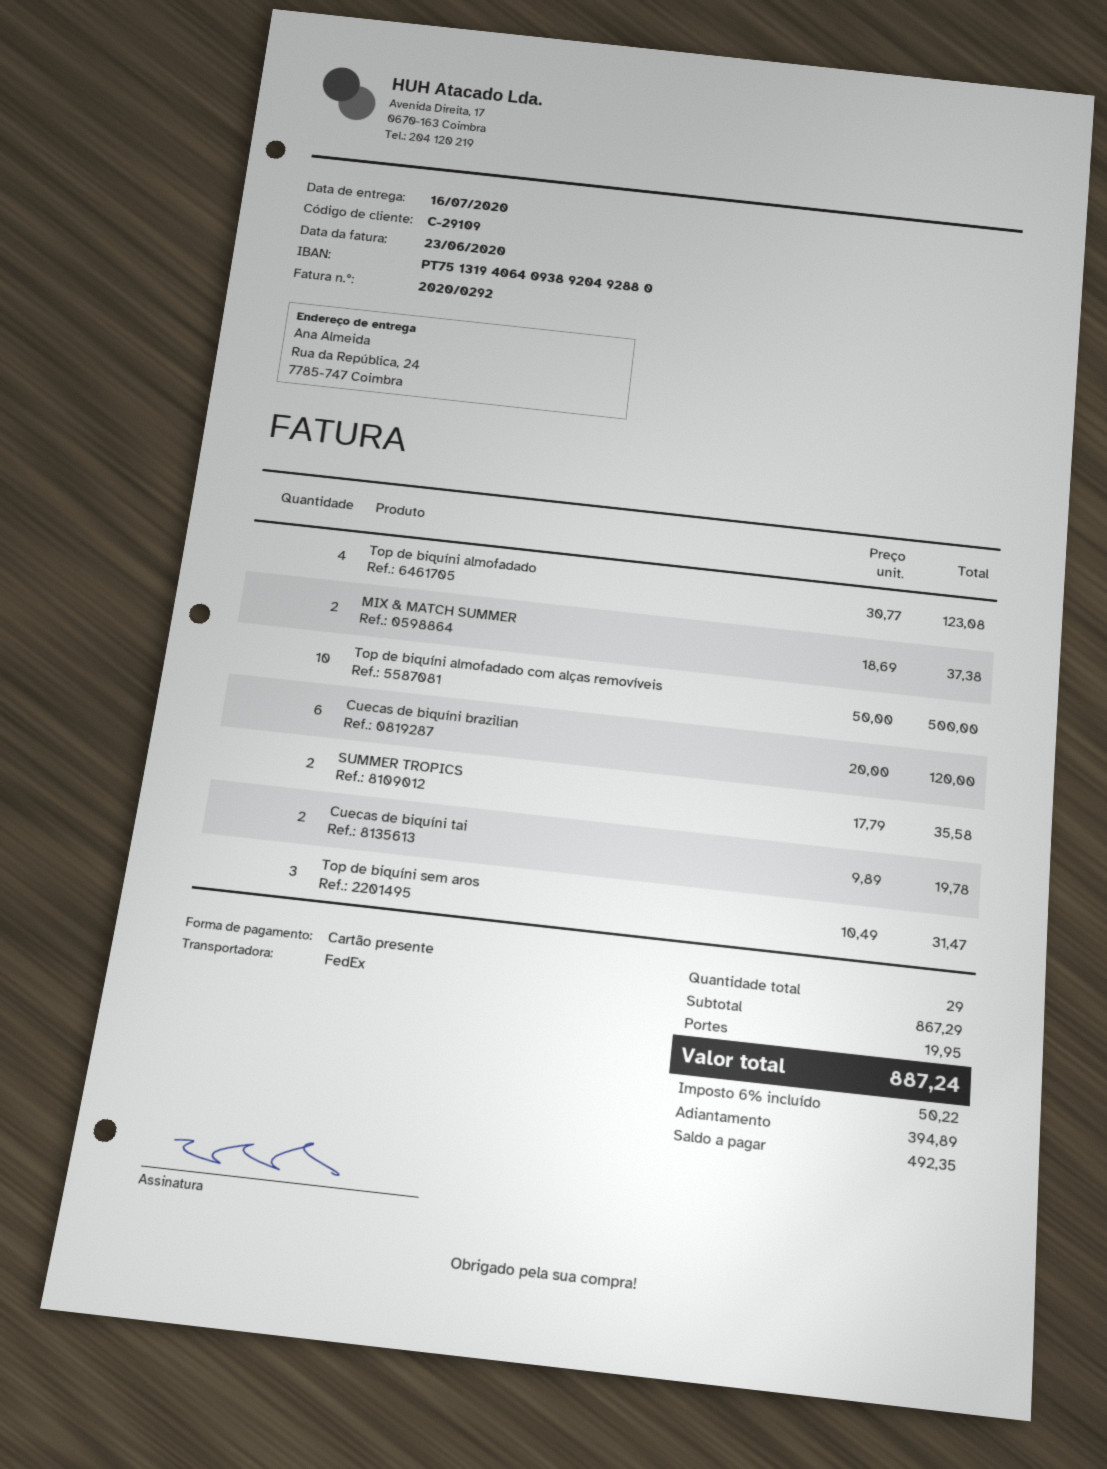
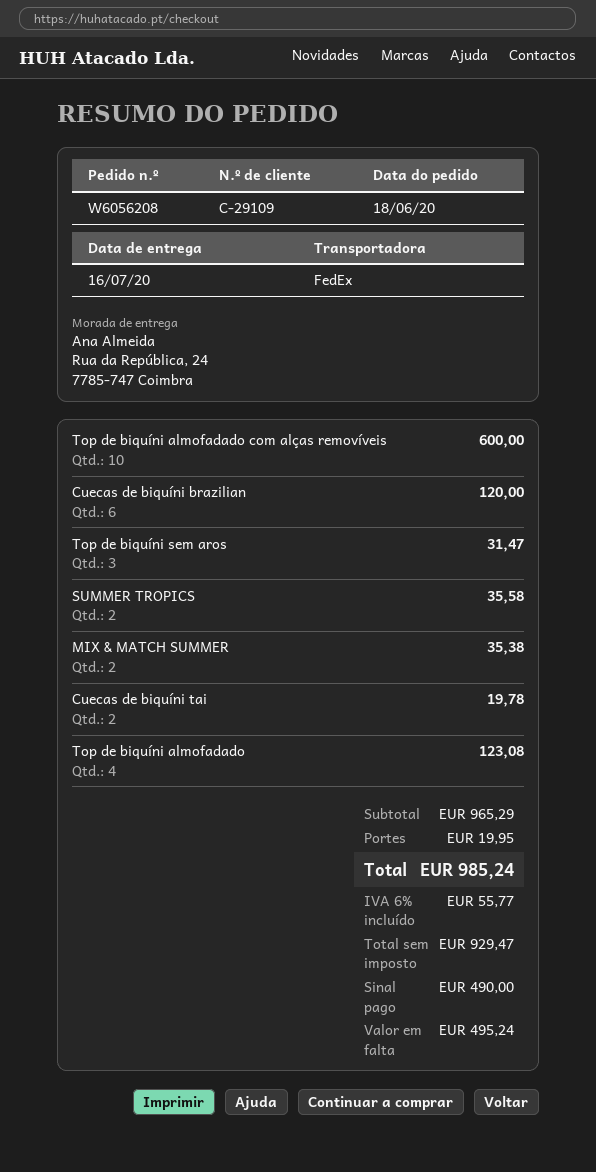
MIX & MATCH SUMMER: 2 for 37.38 -> 2 for 35.38
Top de biquíni almofadado com alças removíveis: 10 for 500.00 -> 10 for 600.00
subtotal: 867.29 -> 965.29
tax: 6% = 50.22 -> 6% = 55.77
total: 887.24 -> 985.24
deposit: 394.89 -> 490.00
balance: 492.35 -> 495.24

